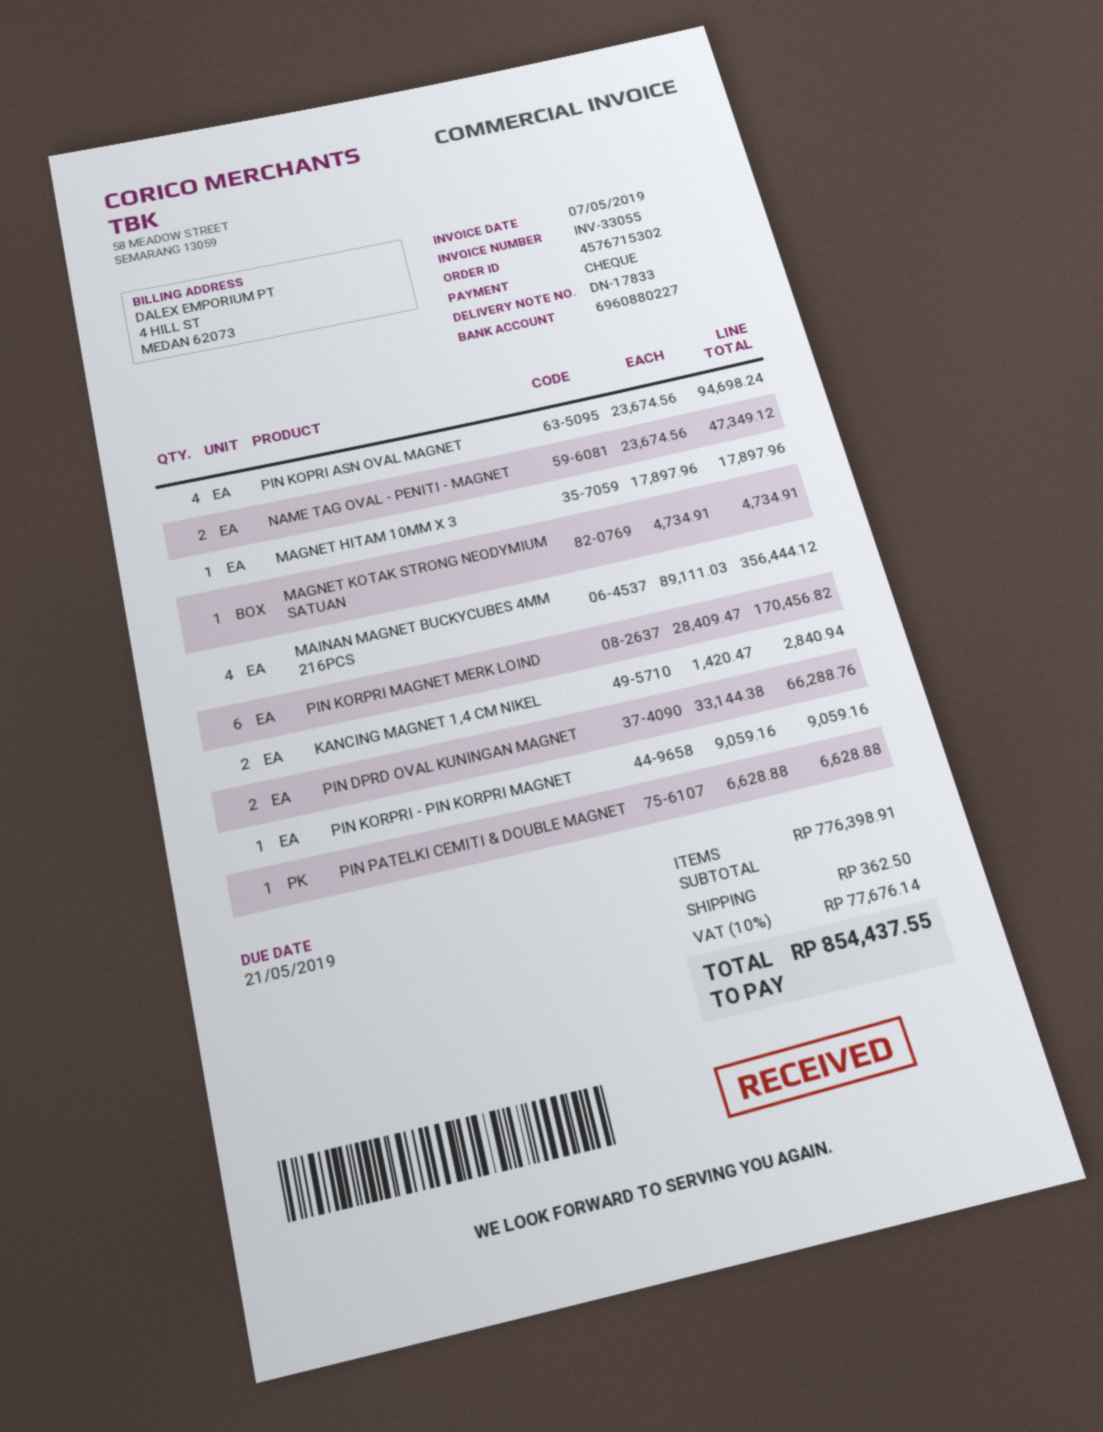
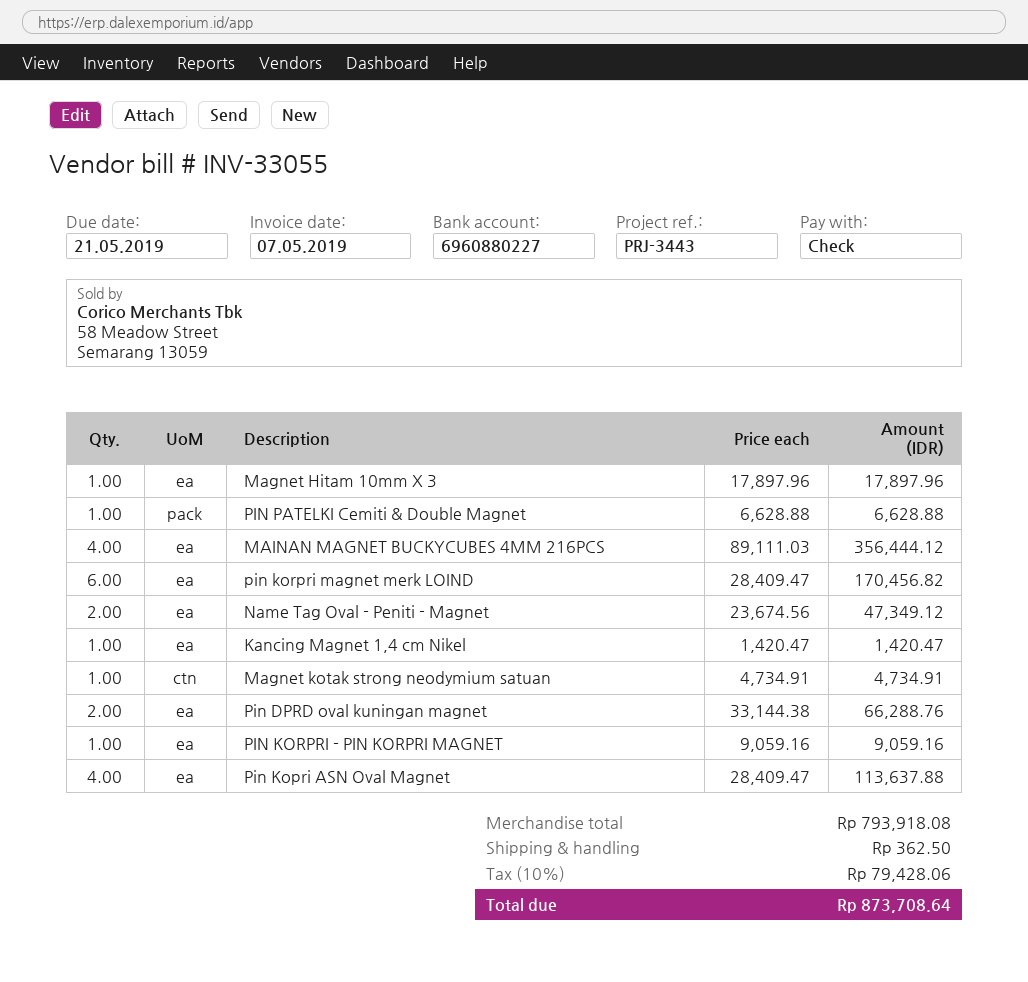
PIN KOPRI ASN OVAL MAGNET: 4 x 23674.56 = 94698.24 -> 4 x 28409.47 = 113637.88
KANCING MAGNET 1,4 CM NIKEL: 2 x 1420.47 = 2840.94 -> 1 x 1420.47 = 1420.47
subtotal: 776398.91 -> 793918.08
tax: 10% = 77676.14 -> 10% = 79428.06
total: 854437.55 -> 873708.64

